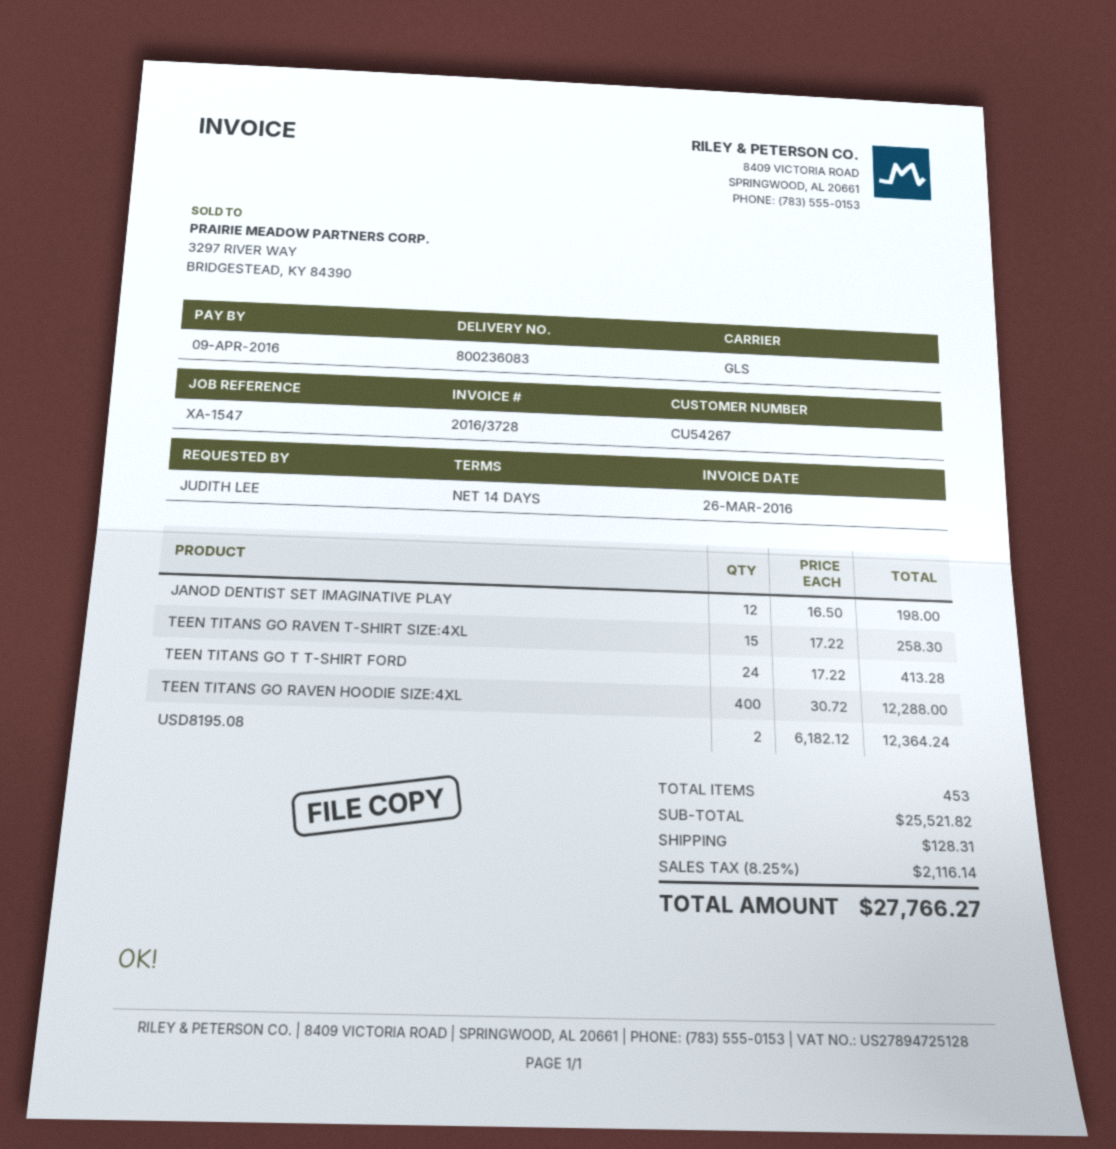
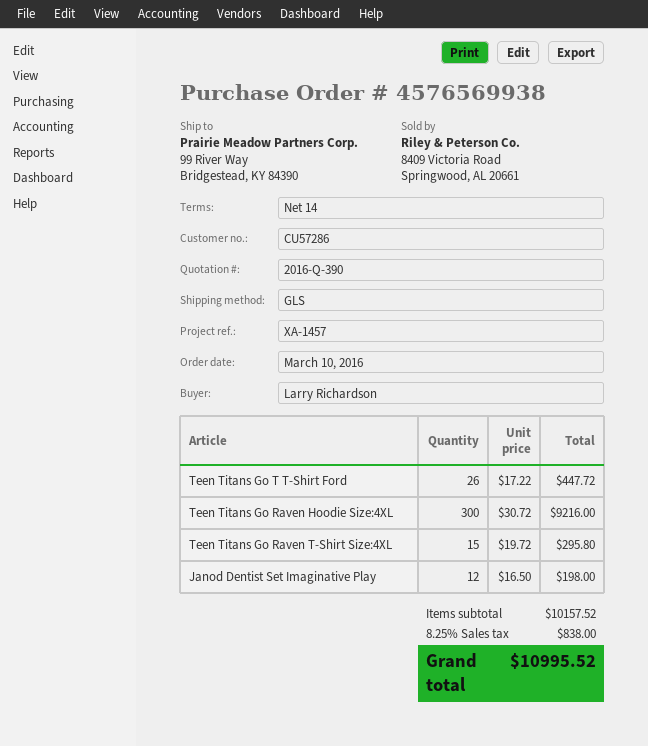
customer number: CU54267 -> CU57286
reference: XA-1547 -> XA-1457
ordered by: JUDITH LEE -> Larry Richardson
TEEN TITANS GO RAVEN T-SHIRT SIZE:4XL: 15 x 17.22 = 258.30 -> 15 x 19.72 = 295.80
TEEN TITANS GO T T-SHIRT FORD: 24 x 17.22 = 413.28 -> 26 x 17.22 = 447.72
TEEN TITANS GO RAVEN HOODIE SIZE:4XL: 400 x 30.72 = 12288.00 -> 300 x 30.72 = 9216.00
USD8195.08: 2 x 6182.12 = 12364.24 -> none
subtotal: 25521.82 -> 10157.52
shipping: 128.31 -> none
tax: 8.25% = 2116.14 -> 8.25% = 838.00
total: 27766.27 -> 10995.52

